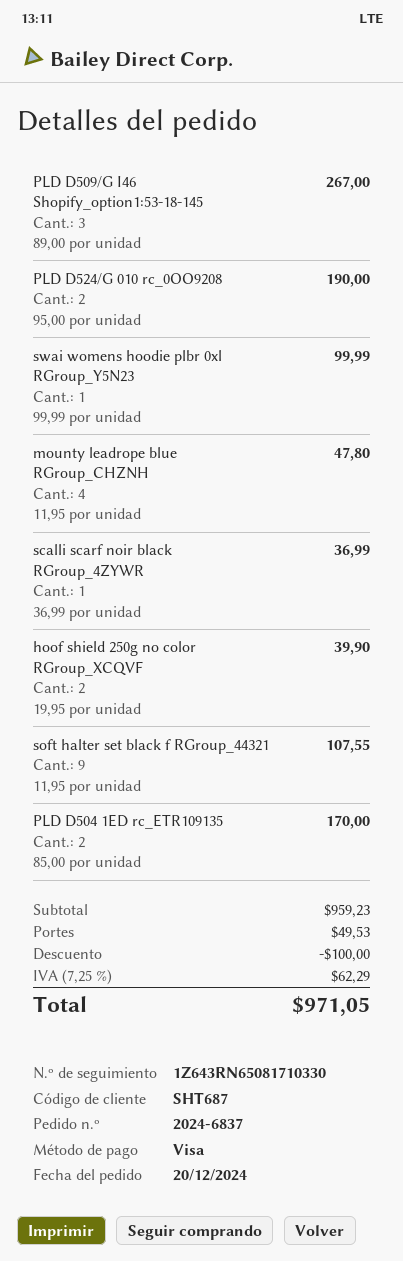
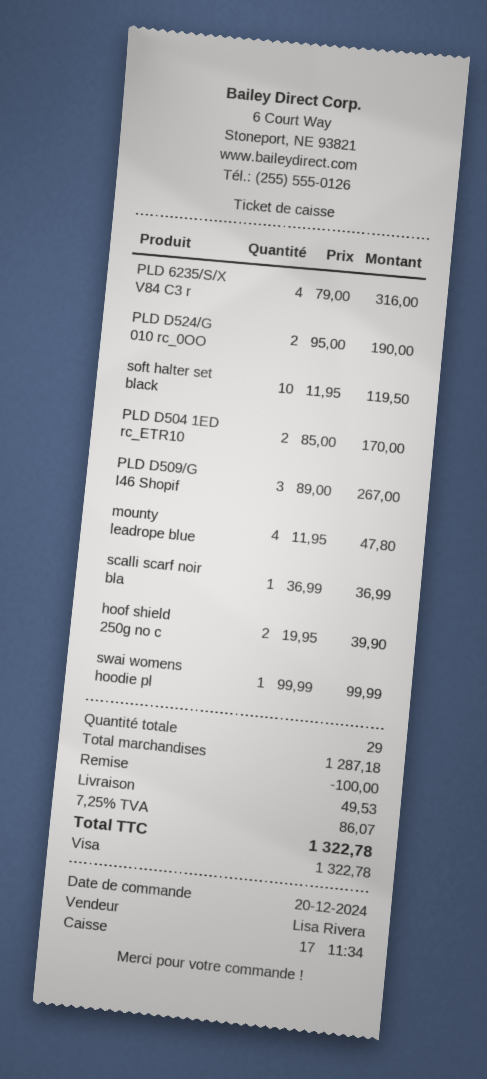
soft halter set black f RGroup_44321: 9 x 11.95 = 107.55 -> 10 x 11.95 = 119.50
PLD 6235/S/X V84 C3 r: none -> 4 x 79.00 = 316.00
subtotal: 959.23 -> 1287.18
tax: 7.25% = 62.29 -> 7.25% = 86.07
total: 971.05 -> 1322.78

